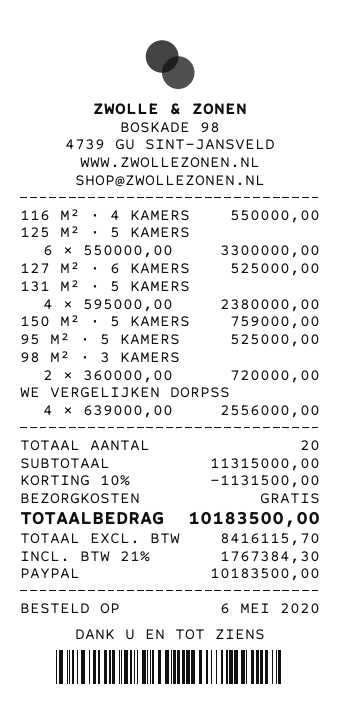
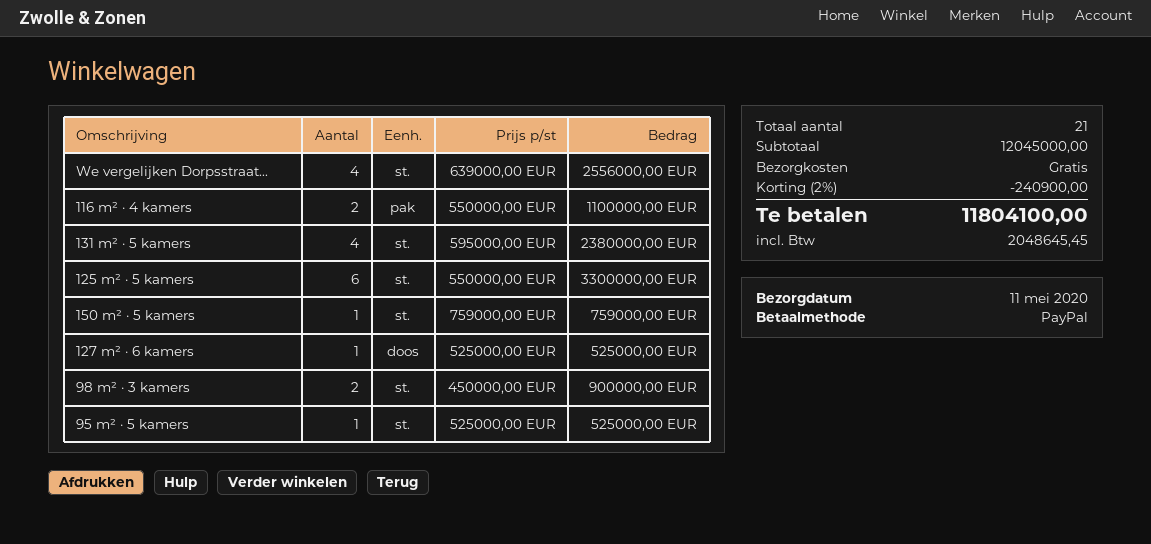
116 M² · 4 KAMERS: 1 x 550000.00 = 550000.00 -> 2 x 550000.00 = 1100000.00
98 M² · 3 KAMERS: 2 x 360000.00 = 720000.00 -> 2 x 450000.00 = 900000.00
total quantity: 20 -> 21
subtotal: 11315000.00 -> 12045000.00
discount: 10% = 1131500.00 -> 2% = 240900.00
tax: 1767384.30 -> 2048645.45
total: 10183500.00 -> 11804100.00

